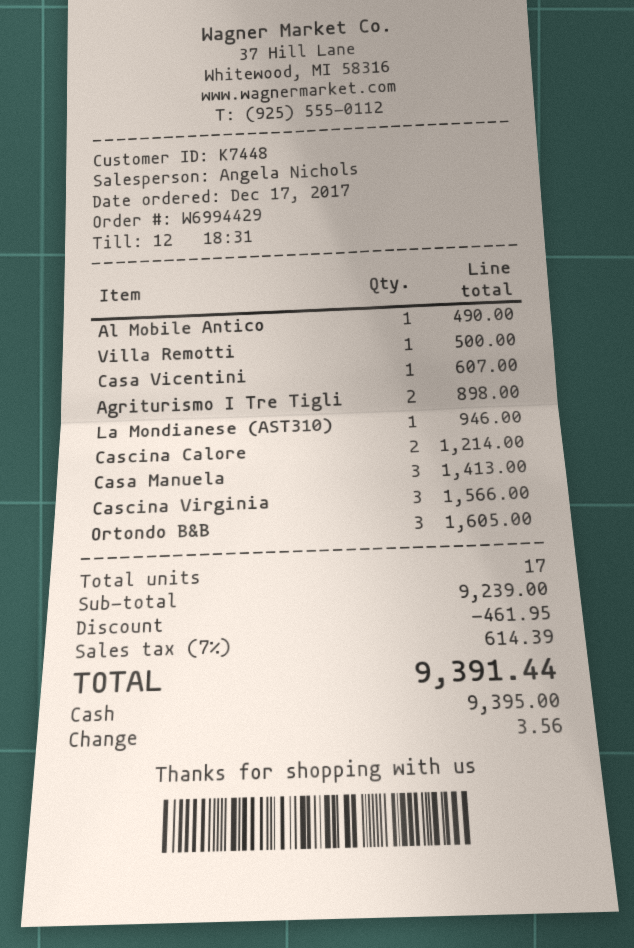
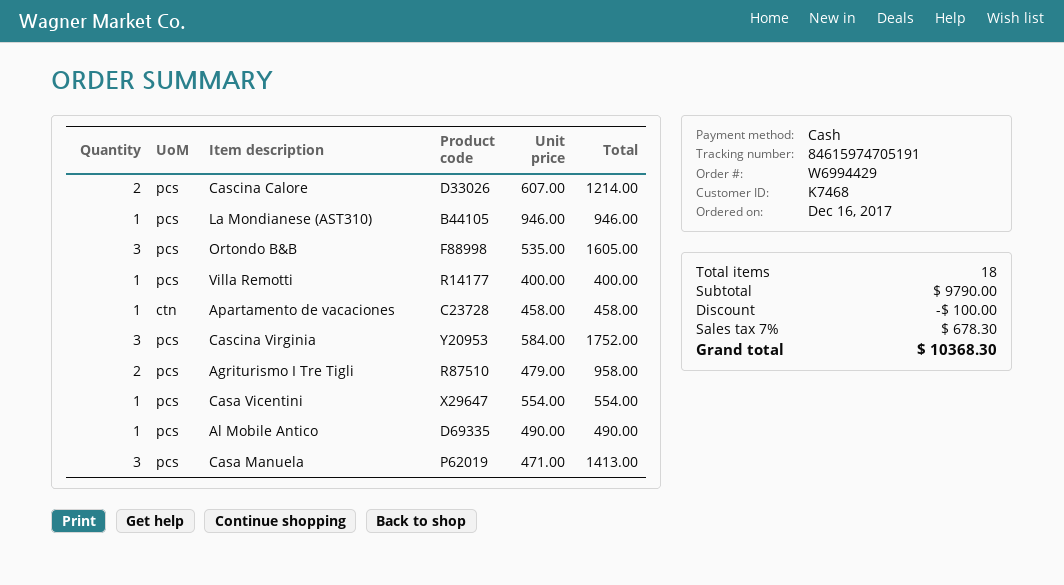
order date: 2017-12-17 -> 2017-12-16
customer number: K7448 -> K7468
Villa Remotti: 1 for 500.00 -> 1 for 400.00
Casa Vicentini: 1 for 607.00 -> 1 for 554.00
Agriturismo I Tre Tigli: 2 for 898.00 -> 2 for 958.00
Cascina Virginia: 3 for 1566.00 -> 3 for 1752.00
Apartamento de vacaciones: none -> 1 for 458.00
total quantity: 17 -> 18
subtotal: 9239.00 -> 9790.00
discount: 461.95 -> 100.00
tax: 7% = 614.39 -> 7% = 678.30
total: 9391.44 -> 10368.30

